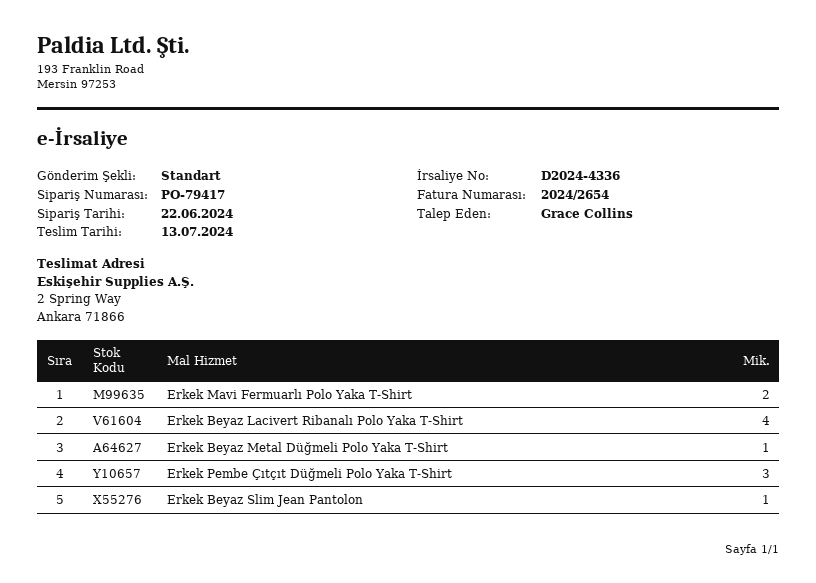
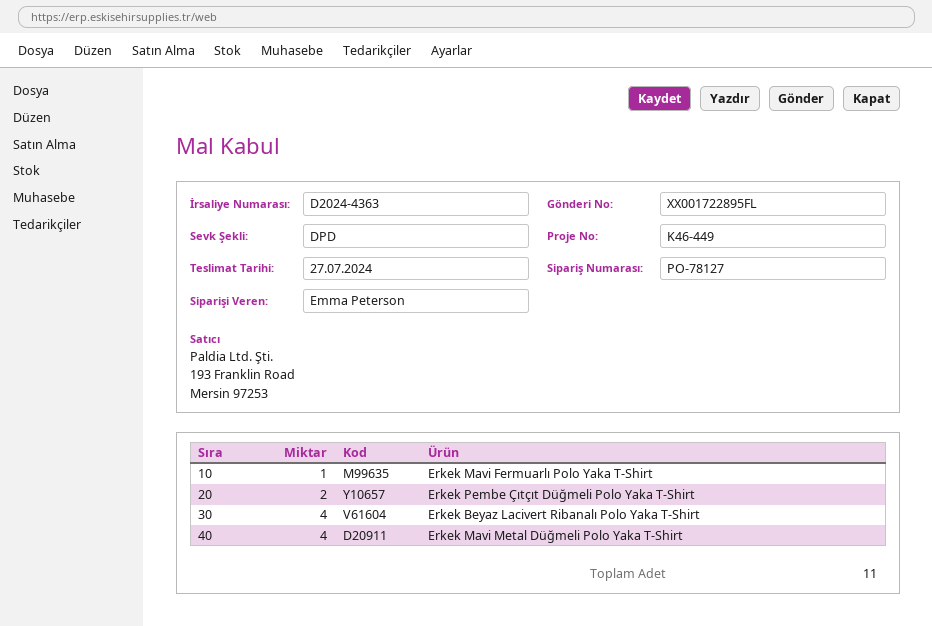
order number: PO-79417 -> PO-78127
delivery note number: D2024-4336 -> D2024-4363
delivery date: 2024-07-13 -> 2024-07-27
ordered by: Grace Collins -> Emma Peterson
shipping method: standard -> DPD
Erkek Mavi Fermuarlı Polo Yaka T-Shirt: 2 -> 1
Erkek Beyaz Metal Düğmeli Polo Yaka T-Shirt: 1 -> none
Erkek Pembe Çıtçıt Düğmeli Polo Yaka T-Shirt: 3 -> 2
Erkek Beyaz Slim Jean Pantolon: 1 -> none
Erkek Mavi Metal Düğmeli Polo Yaka T-Shirt: none -> 4

